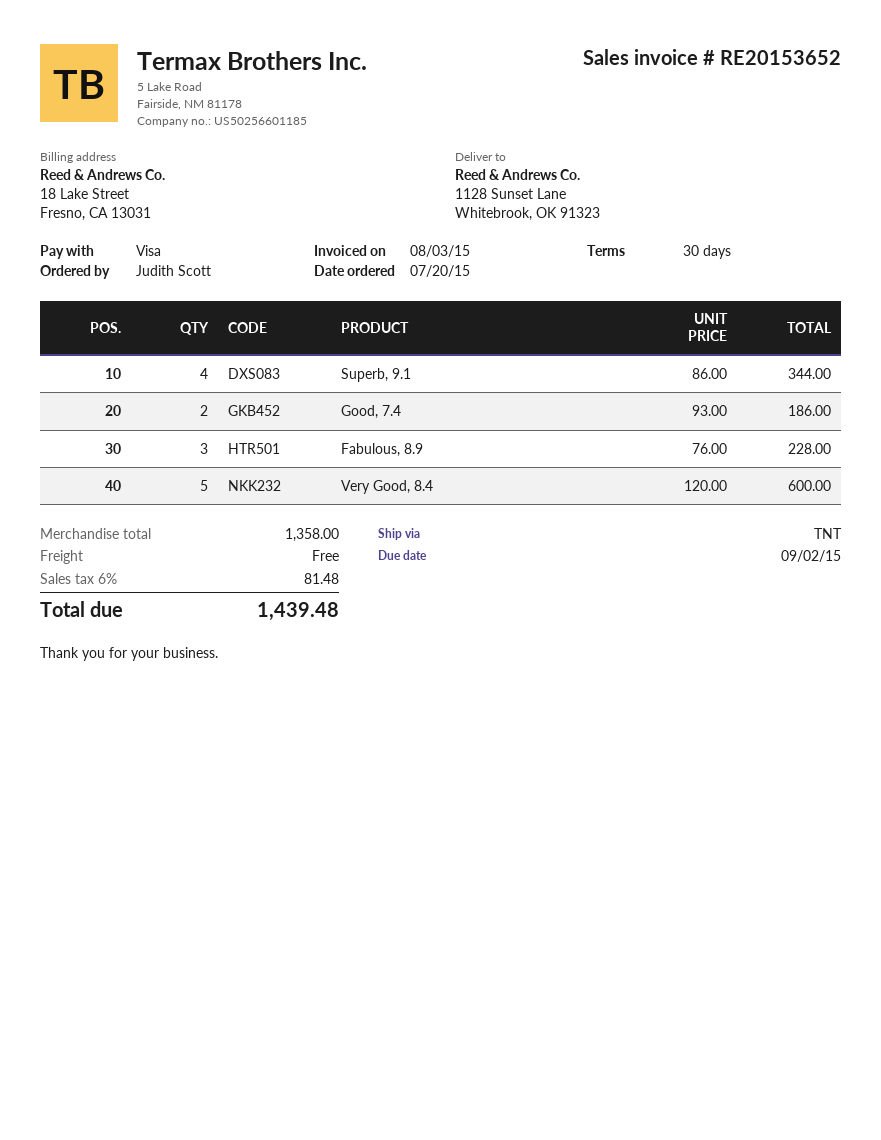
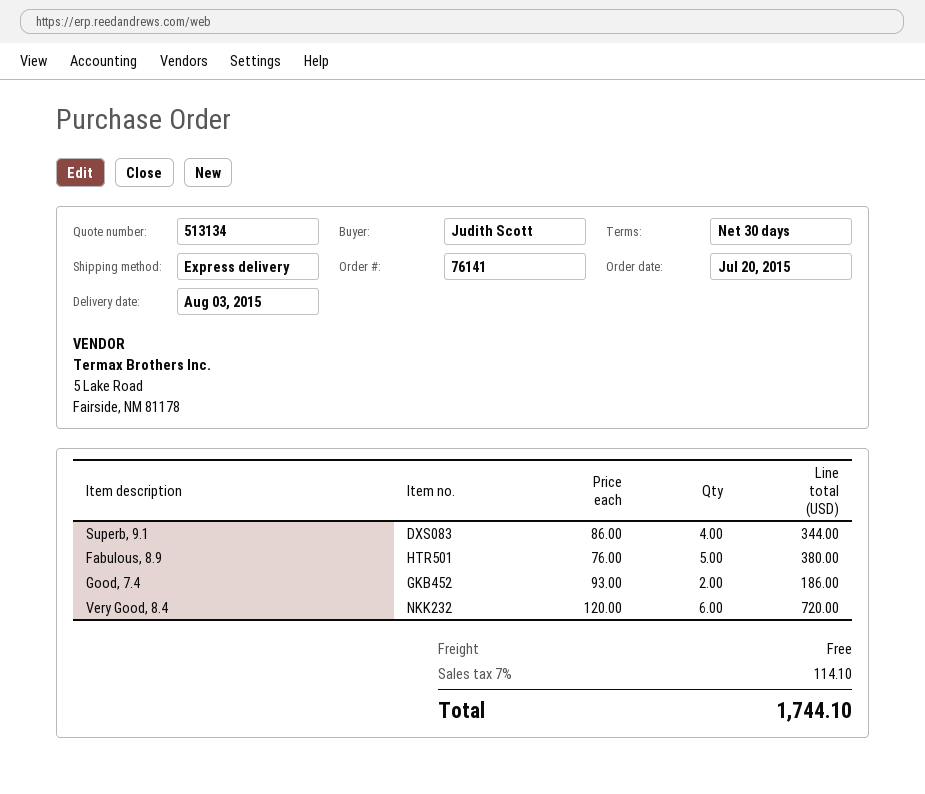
shipping method: TNT -> express
Fabulous, 8.9: 3 x 76.00 = 228.00 -> 5 x 76.00 = 380.00
Very Good, 8.4: 5 x 120.00 = 600.00 -> 6 x 120.00 = 720.00
tax: 6% = 81.48 -> 7% = 114.10
total: 1439.48 -> 1744.10

